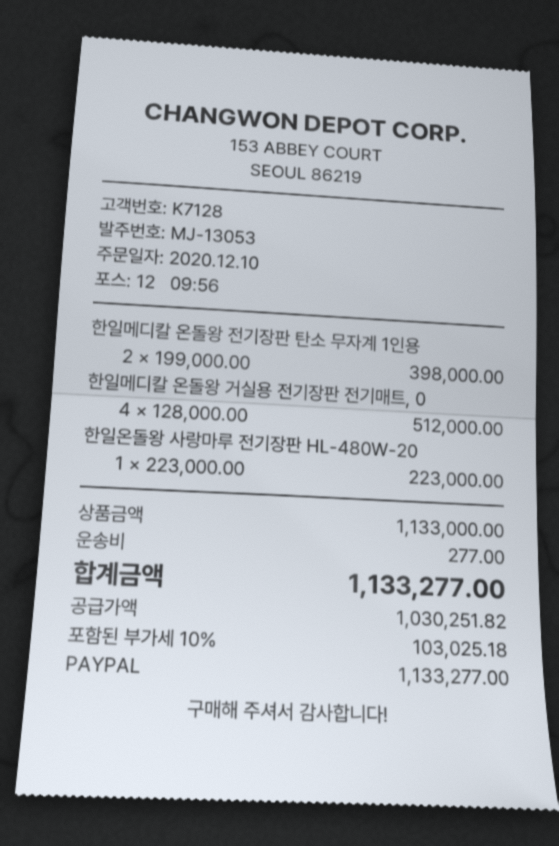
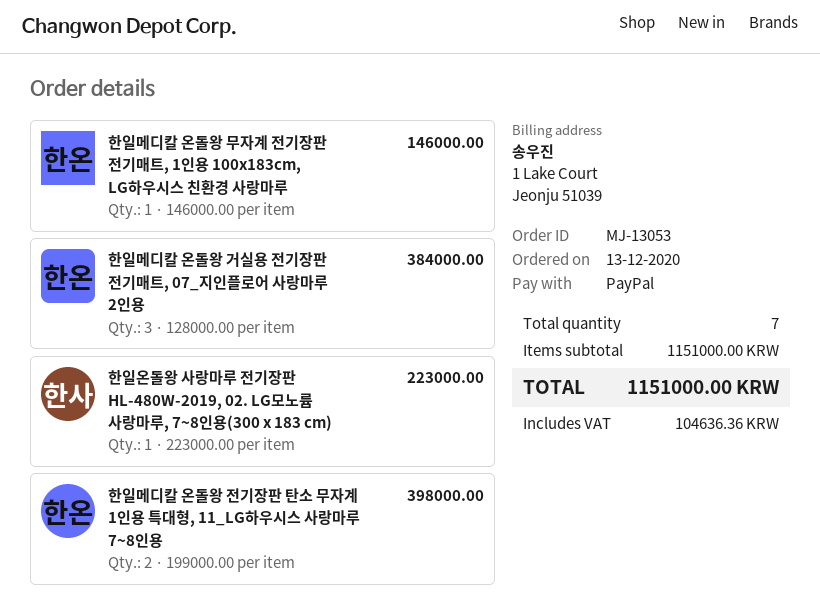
order date: 2020-12-10 -> 2020-12-13
한일메디칼 온돌왕 거실용 전기장판 전기매트, 0: 4 x 128000.00 = 512000.00 -> 3 x 128000.00 = 384000.00
한일메디칼 온돌왕 무자계 전기장판 전기매트, 1인용 100x183cm, LG하우시스 친환경 사랑마루: none -> 1 x 146000.00 = 146000.00
subtotal: 1133000.00 -> 1151000.00
shipping: 277.00 -> none
tax: 103025.18 -> 104636.36
total: 1133277.00 -> 1151000.00

